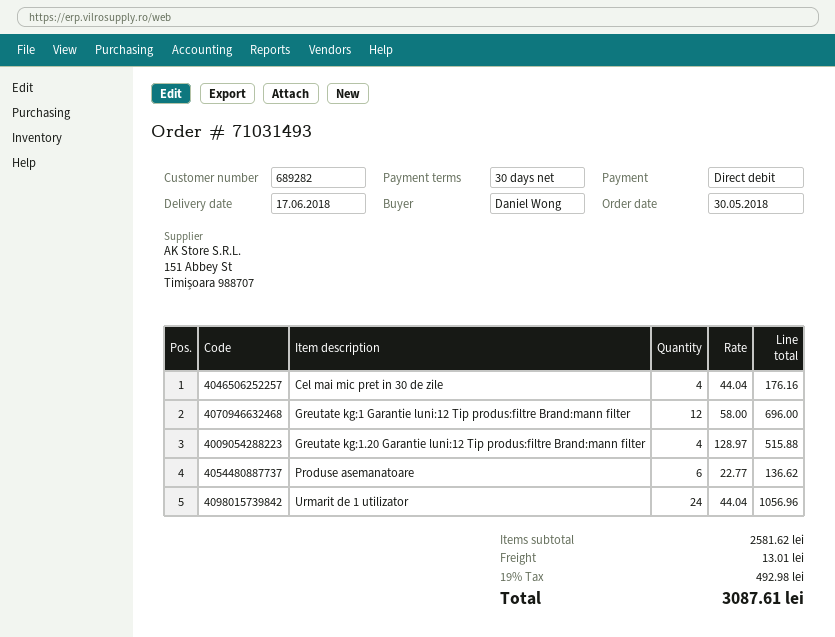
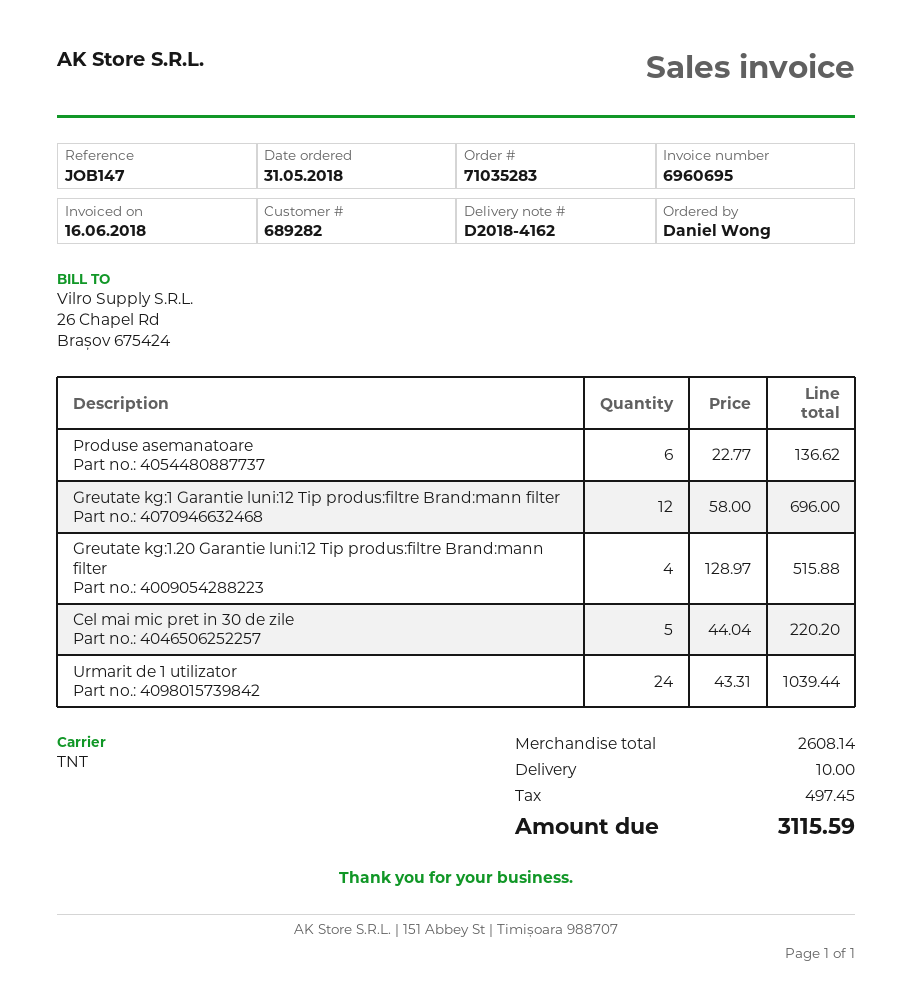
order number: 71031493 -> 71035283
order date: 2018-05-30 -> 2018-05-31
Cel mai mic pret in 30 de zile: 4 x 44.04 = 176.16 -> 5 x 44.04 = 220.20
Urmarit de 1 utilizator: 24 x 44.04 = 1056.96 -> 24 x 43.31 = 1039.44
subtotal: 2581.62 -> 2608.14
shipping: 13.01 -> 10.00
tax: 492.98 -> 497.45
total: 3087.61 -> 3115.59

